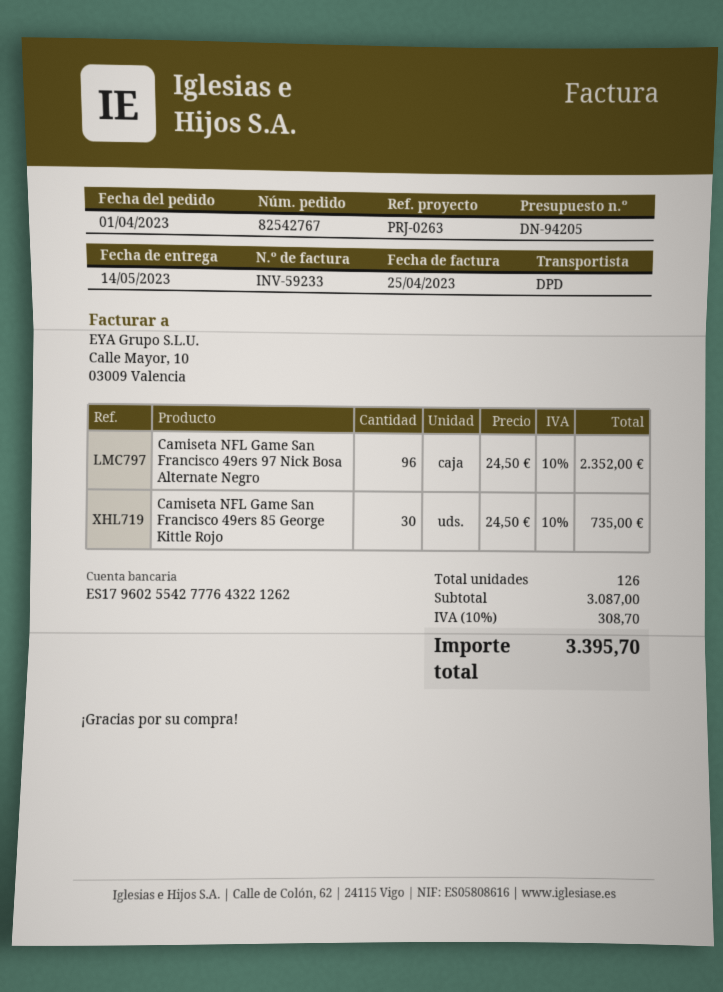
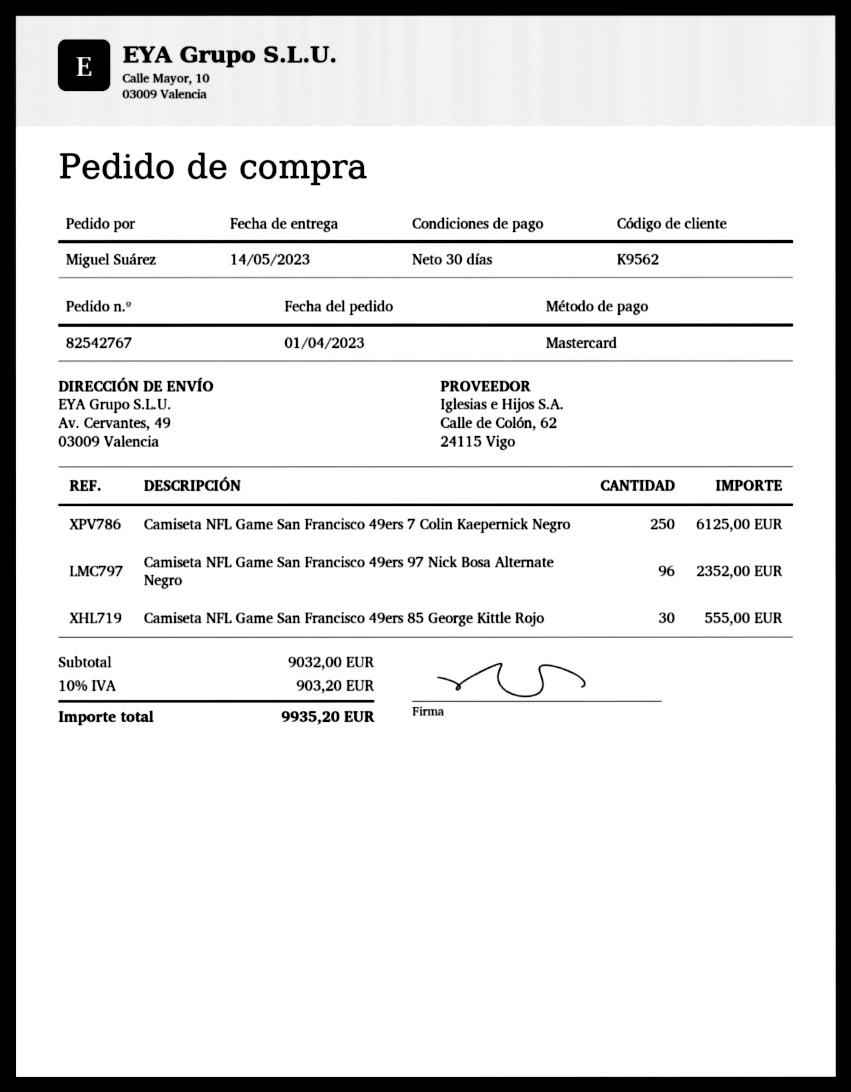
Camiseta NFL Game San Francisco 49ers 85 George Kittle Rojo: 30 for 735.00 -> 30 for 555.00
Camiseta NFL Game San Francisco 49ers 7 Colin Kaepernick Negro: none -> 250 for 6125.00
subtotal: 3087.00 -> 9032.00
tax: 10% = 308.70 -> 10% = 903.20
total: 3395.70 -> 9935.20

